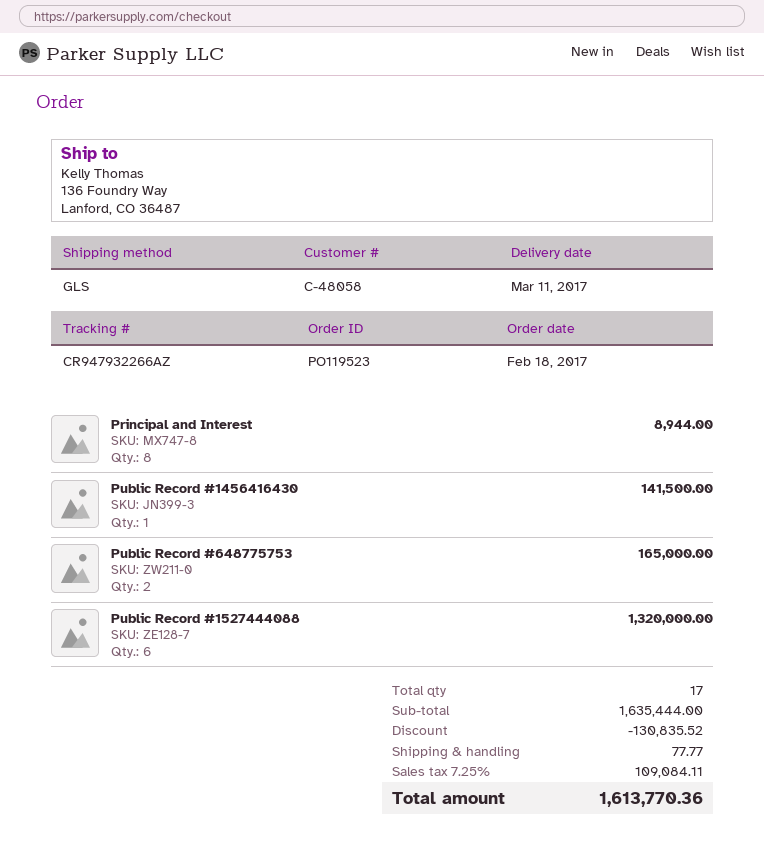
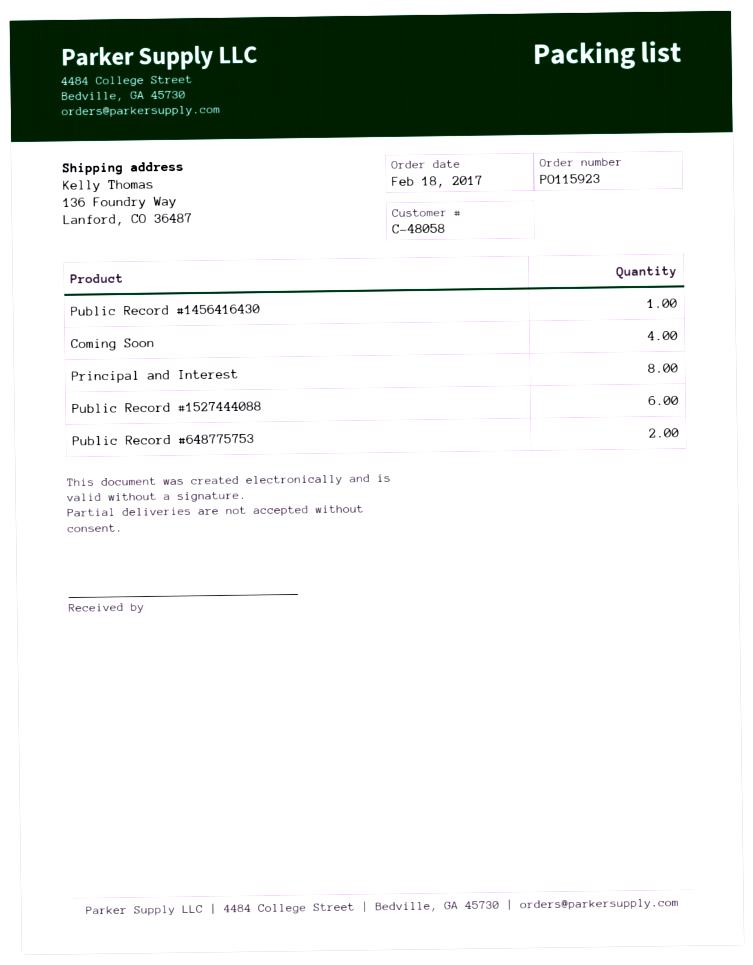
order number: PO119523 -> PO115923
Coming Soon: none -> 4

